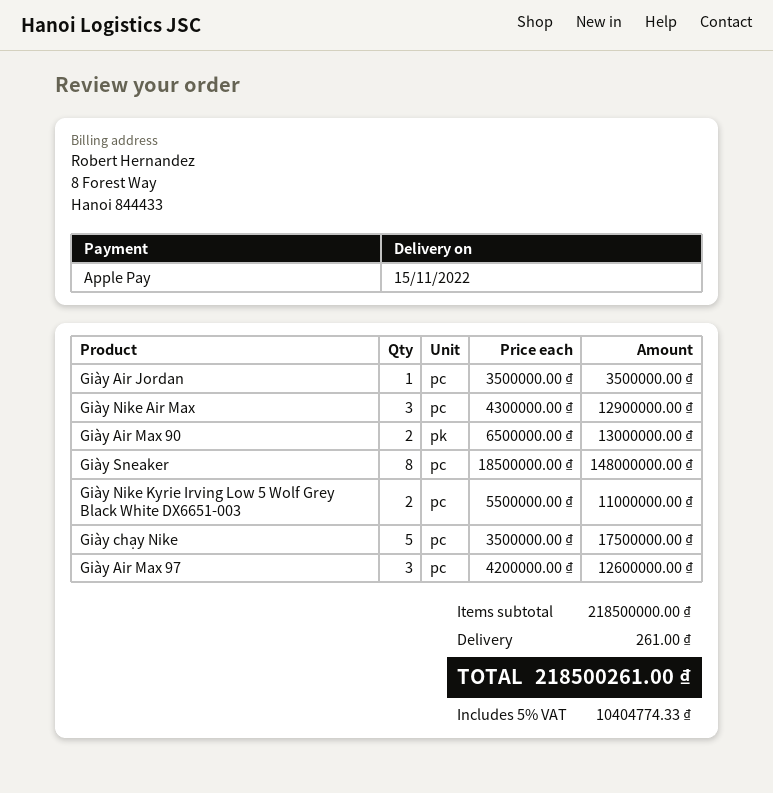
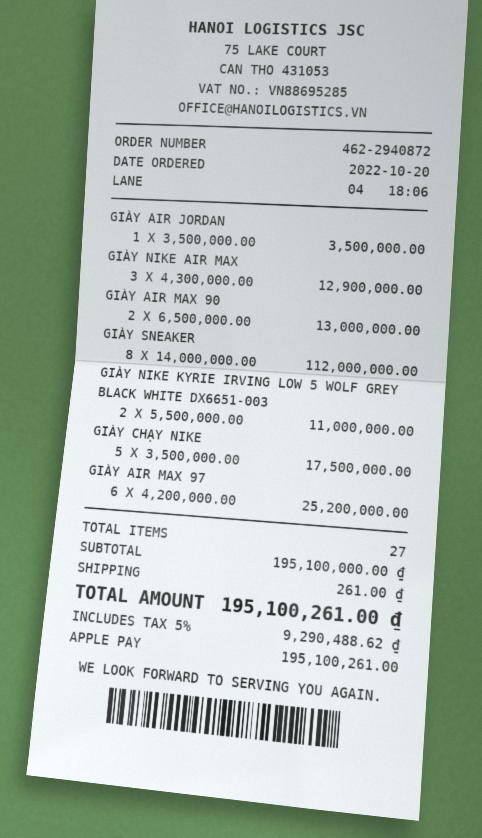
Giày Sneaker: 8 x 18500000.00 = 148000000.00 -> 8 x 14000000.00 = 112000000.00
Giày Air Max 97: 3 x 4200000.00 = 12600000.00 -> 6 x 4200000.00 = 25200000.00
subtotal: 218500000.00 -> 195100000.00
tax: 5% = 10404774.33 -> 5% = 9290488.62
total: 218500261.00 -> 195100261.00

